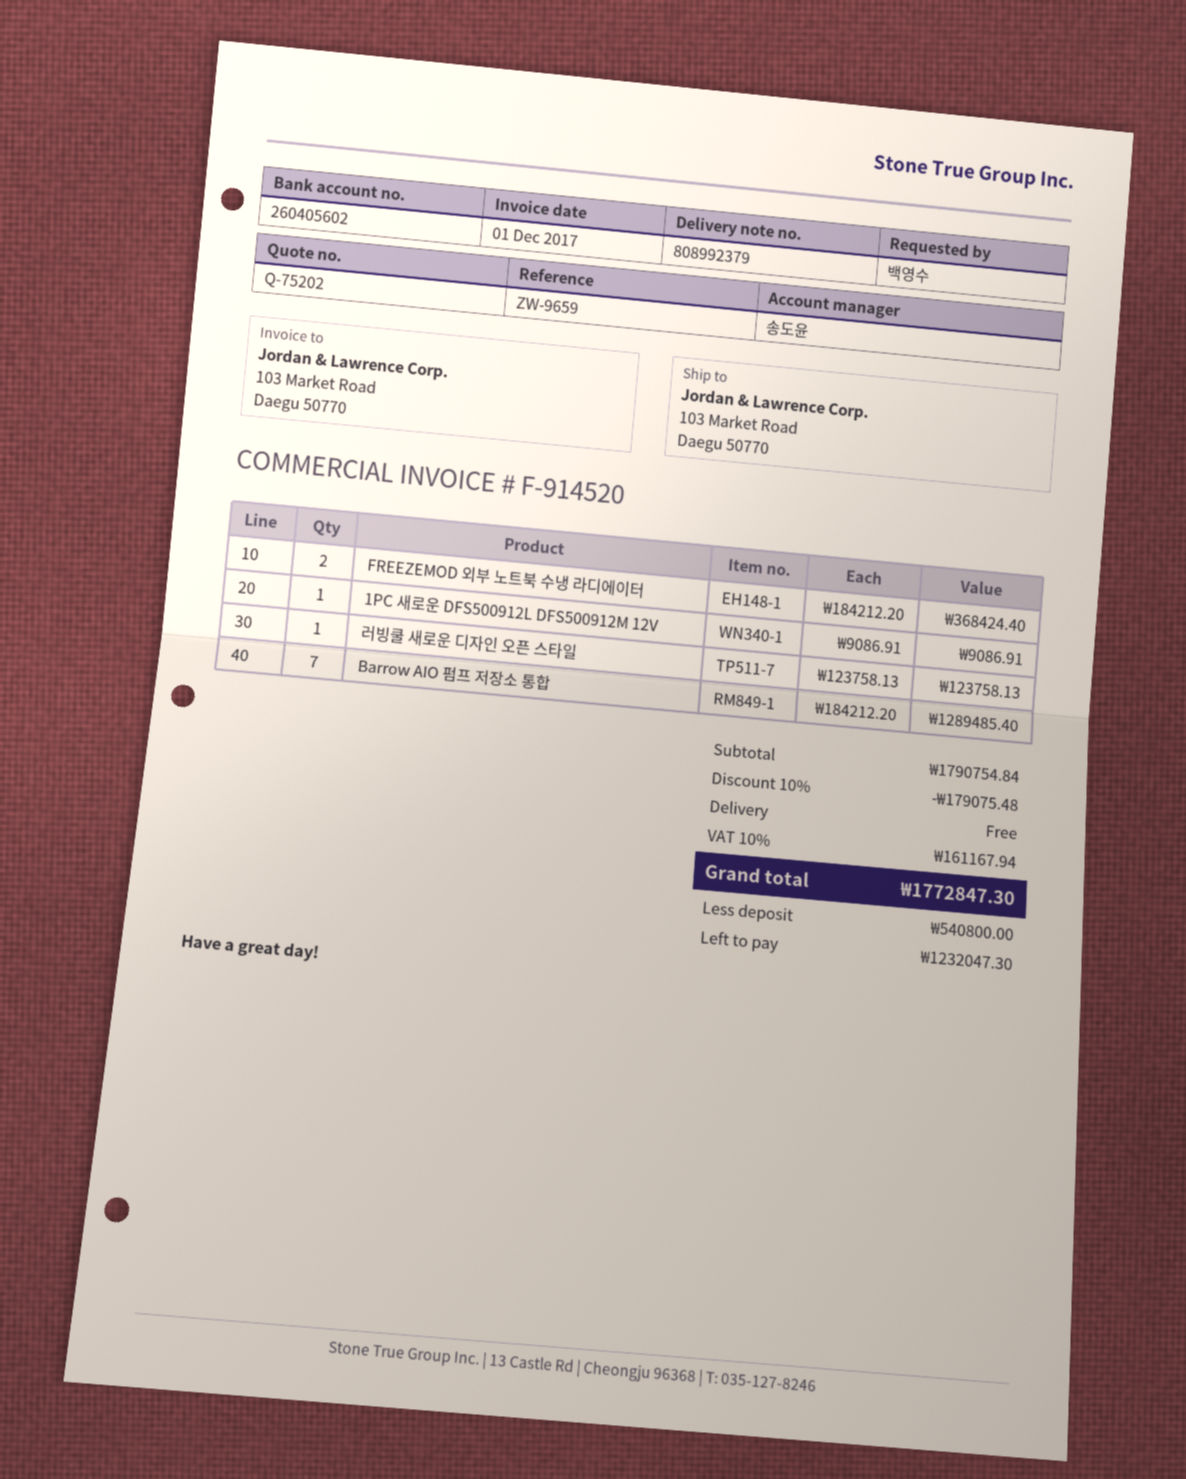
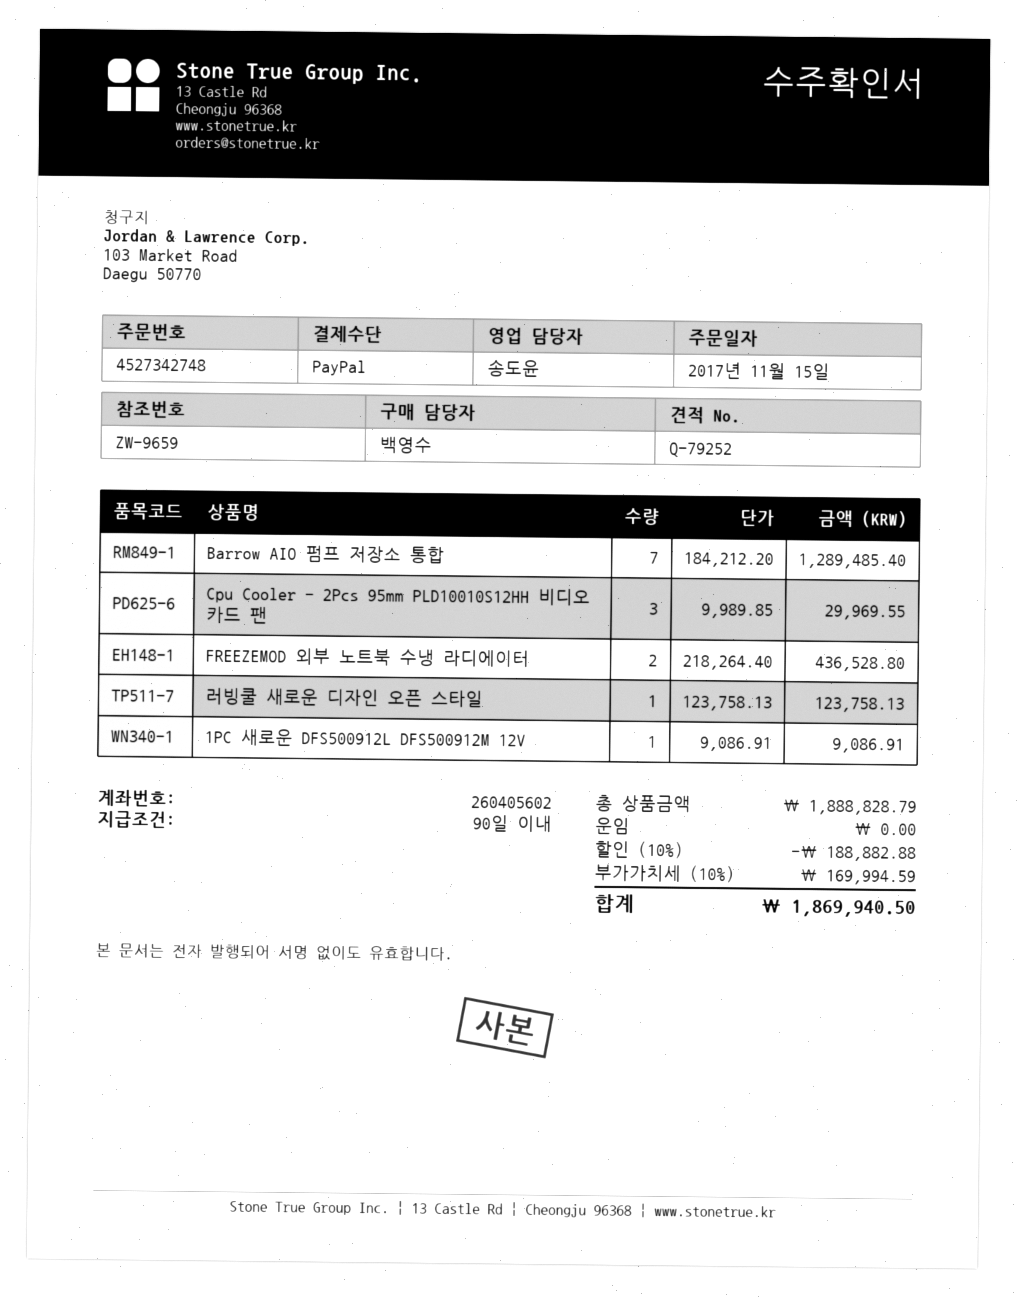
quote number: Q-75202 -> Q-79252
FREEZEMOD 외부 노트북 수냉 라디에이터: 2 x 184212.20 = 368424.40 -> 2 x 218264.40 = 436528.80
Cpu Cooler - 2Pcs 95mm PLD10010S12HH 비디오 카드 팬: none -> 3 x 9989.85 = 29969.55
subtotal: 1790754.84 -> 1888828.79
discount: 10% = 179075.48 -> 10% = 188882.88
tax: 10% = 161167.94 -> 10% = 169994.59
total: 1772847.30 -> 1869940.50

